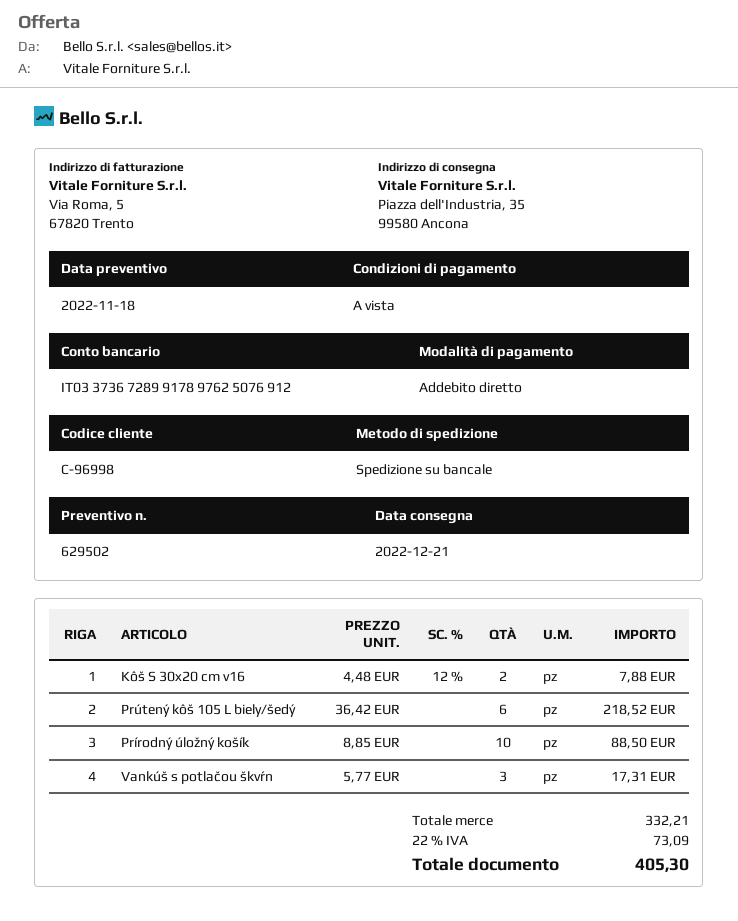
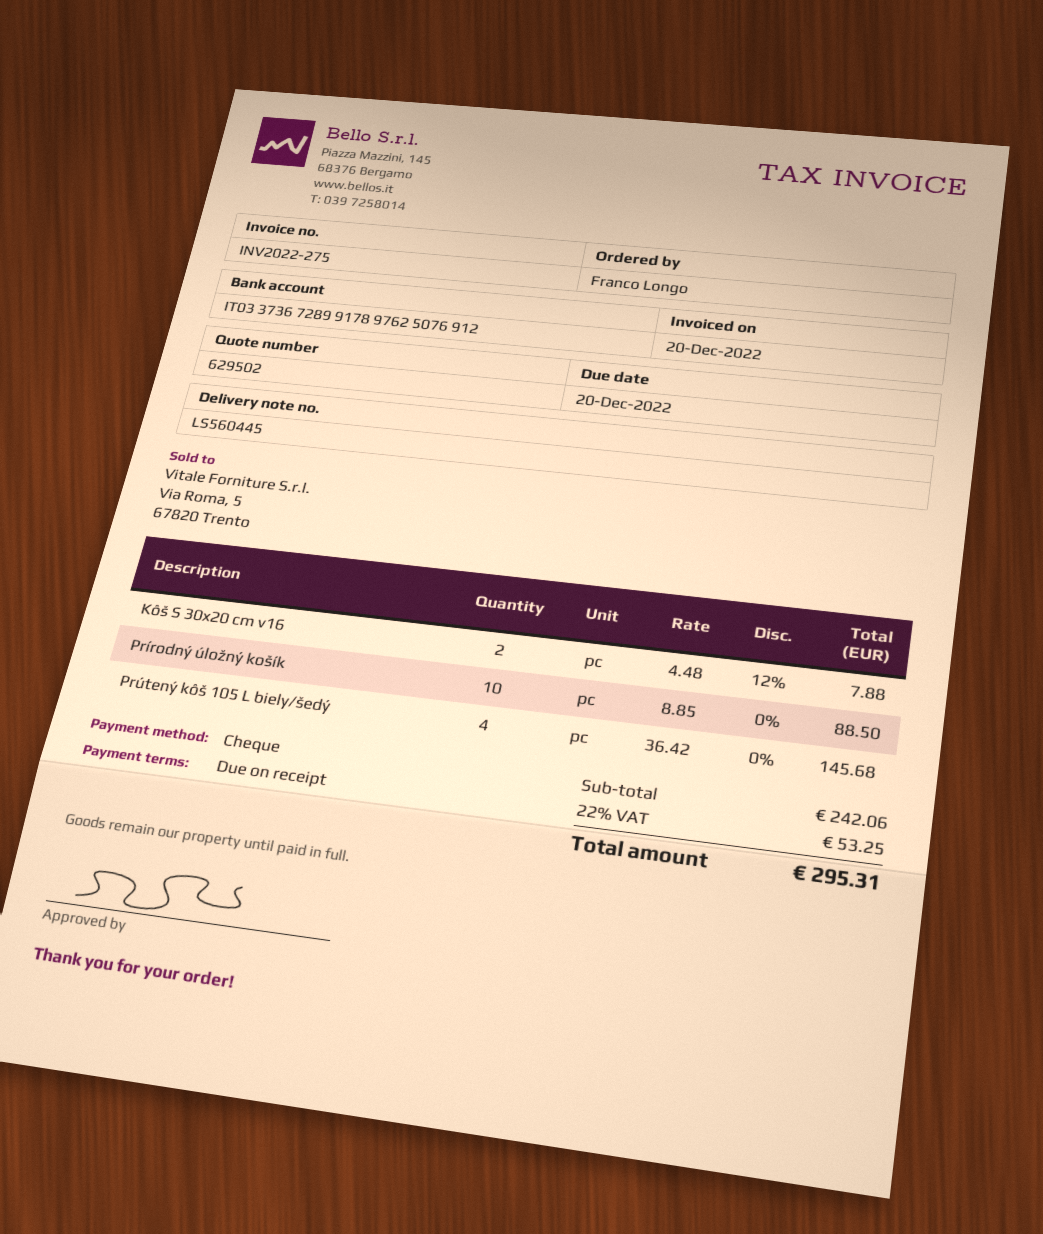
payment method: direct debit -> cheque
Prútený kôš 105 L biely/šedý: 6 x 36.42 = 218.52 -> 4 x 36.42 = 145.68
Vankúš s potlačou škvŕn: 3 x 5.77 = 17.31 -> none
subtotal: 332.21 -> 242.06
tax: 22% = 73.09 -> 22% = 53.25
total: 405.30 -> 295.31

